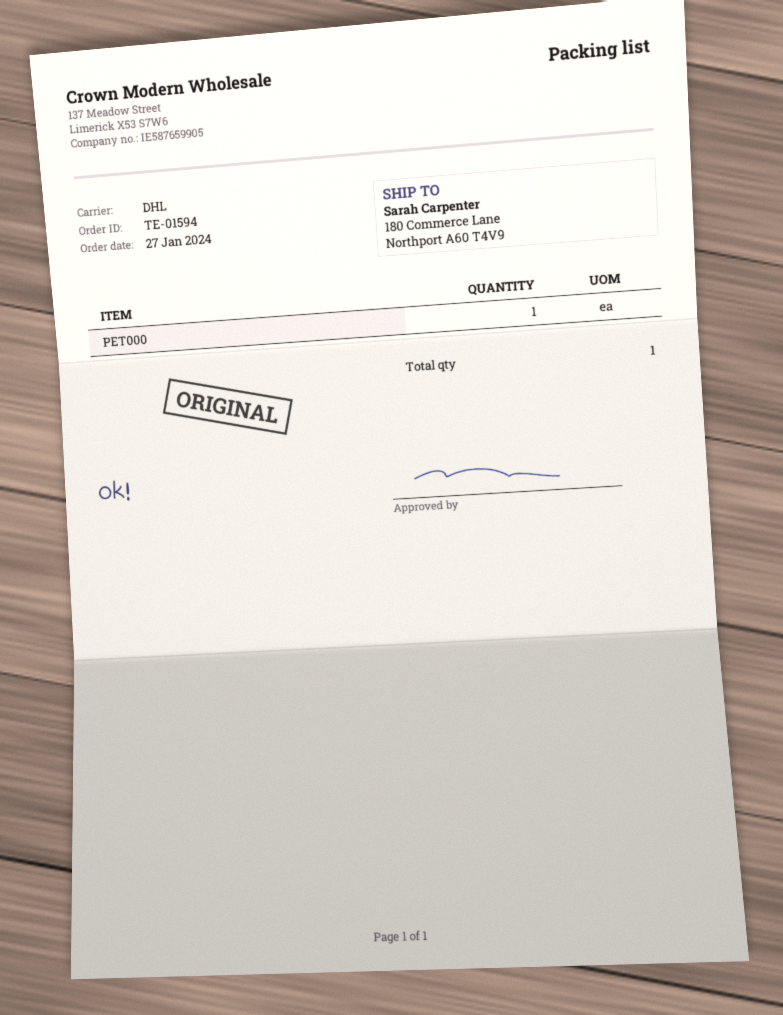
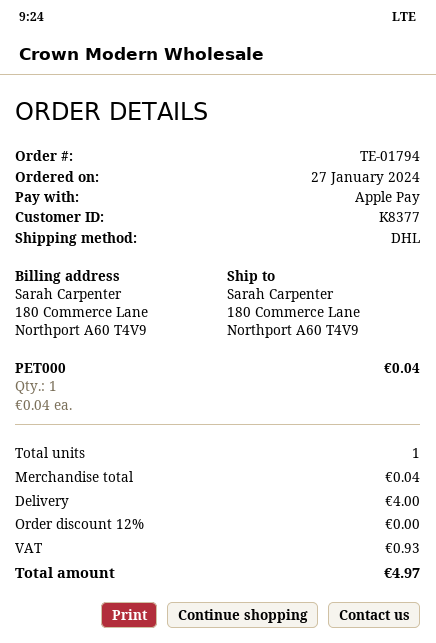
order number: TE-01594 -> TE-01794

